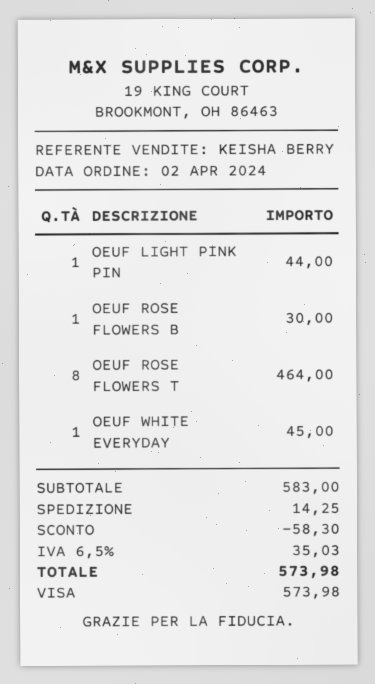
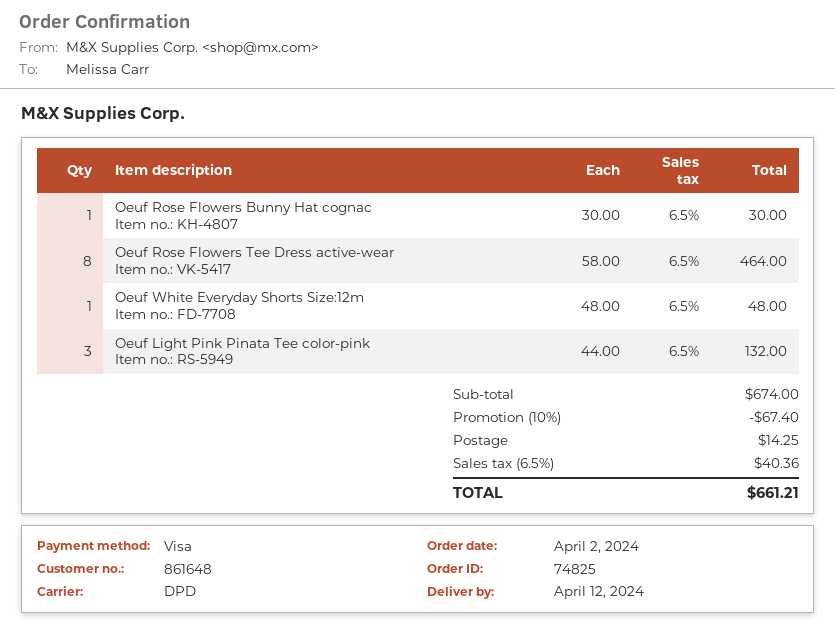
OEUF LIGHT PINK PIN: 1 for 44.00 -> 3 for 132.00
OEUF WHITE EVERYDAY: 1 for 45.00 -> 1 for 48.00
subtotal: 583.00 -> 674.00
discount: 58.30 -> 67.40
tax: 6.5% = 35.03 -> 6.5% = 40.36
total: 573.98 -> 661.21

